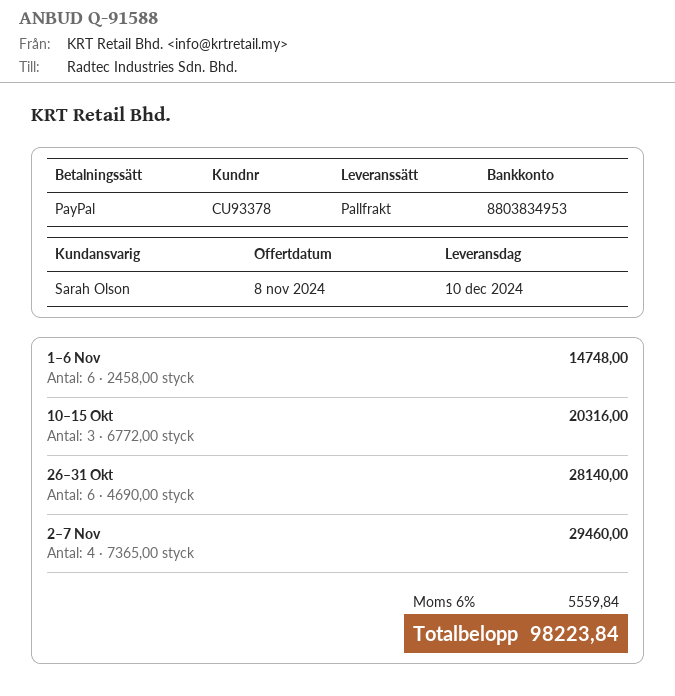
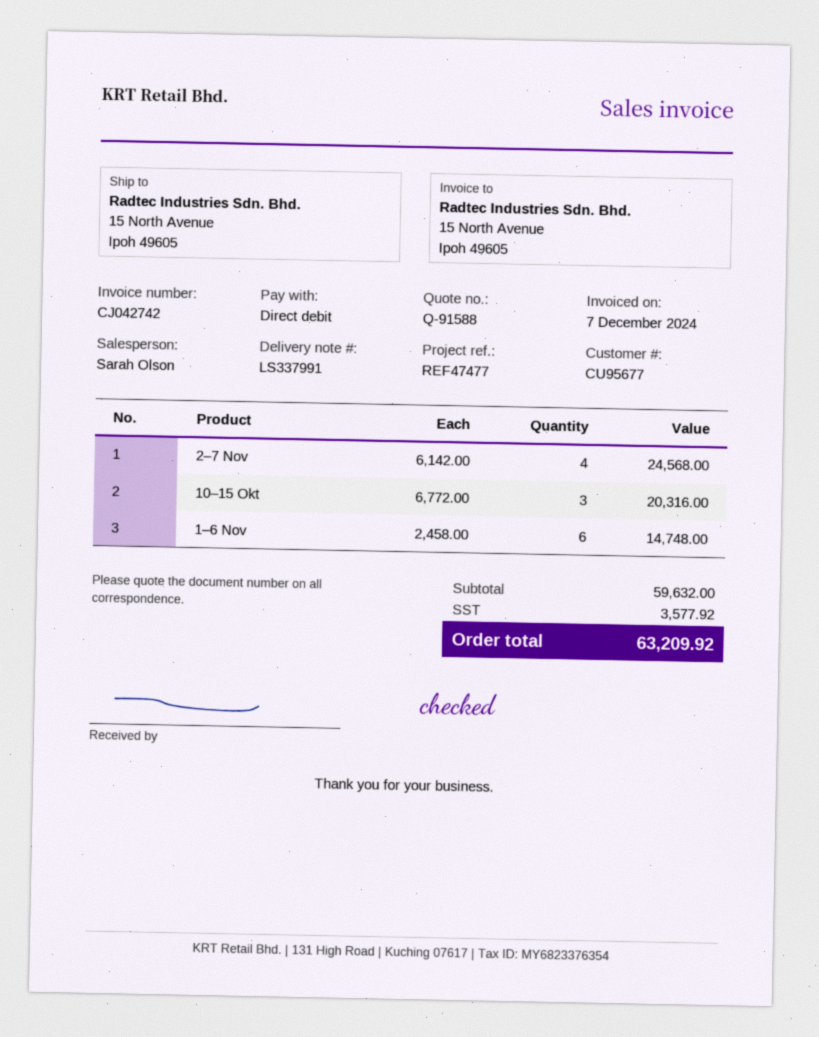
customer number: CU93378 -> CU95677
payment method: PayPal -> direct debit
26–31 Okt: 6 x 4690.00 = 28140.00 -> none
2–7 Nov: 4 x 7365.00 = 29460.00 -> 4 x 6142.00 = 24568.00
tax: 5559.84 -> 3577.92
total: 98223.84 -> 63209.92

